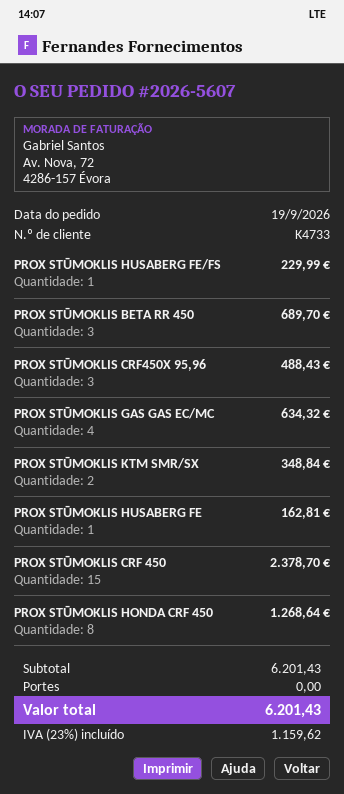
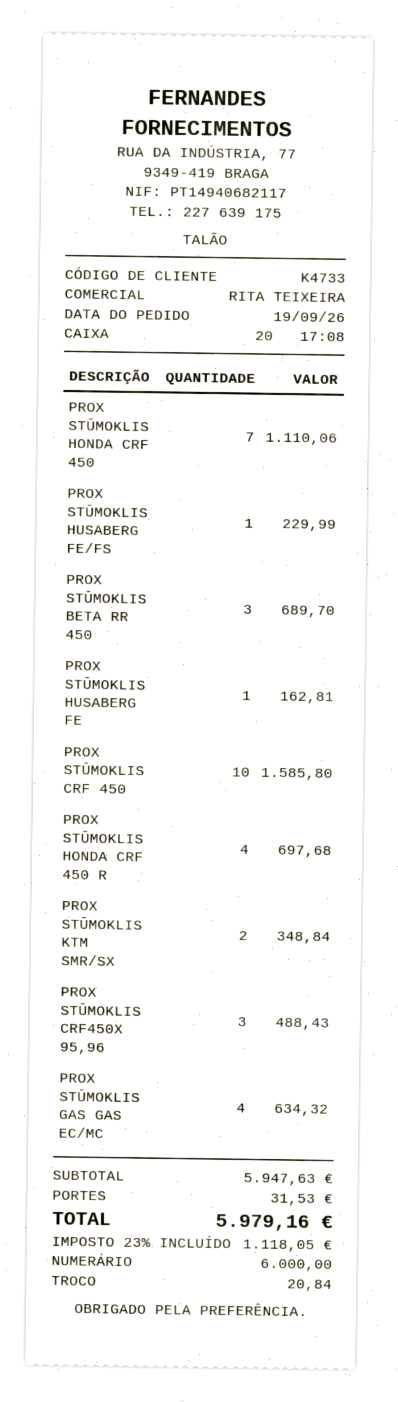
PROX STŪMOKLIS CRF 450: 15 for 2378.70 -> 10 for 1585.80
PROX STŪMOKLIS HONDA CRF 450: 8 for 1268.64 -> 7 for 1110.06
PROX STŪMOKLIS HONDA CRF 450 R: none -> 4 for 697.68
subtotal: 6201.43 -> 5947.63
shipping: 0.00 -> 31.53
tax: 23% = 1159.62 -> 23% = 1118.05
total: 6201.43 -> 5979.16

